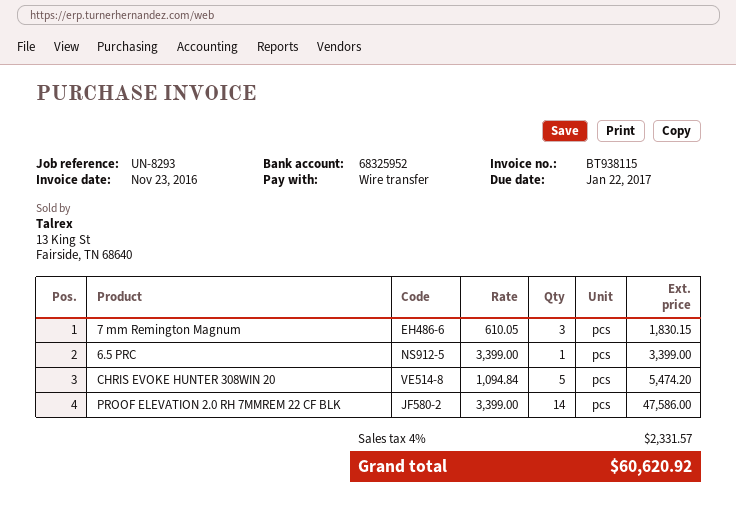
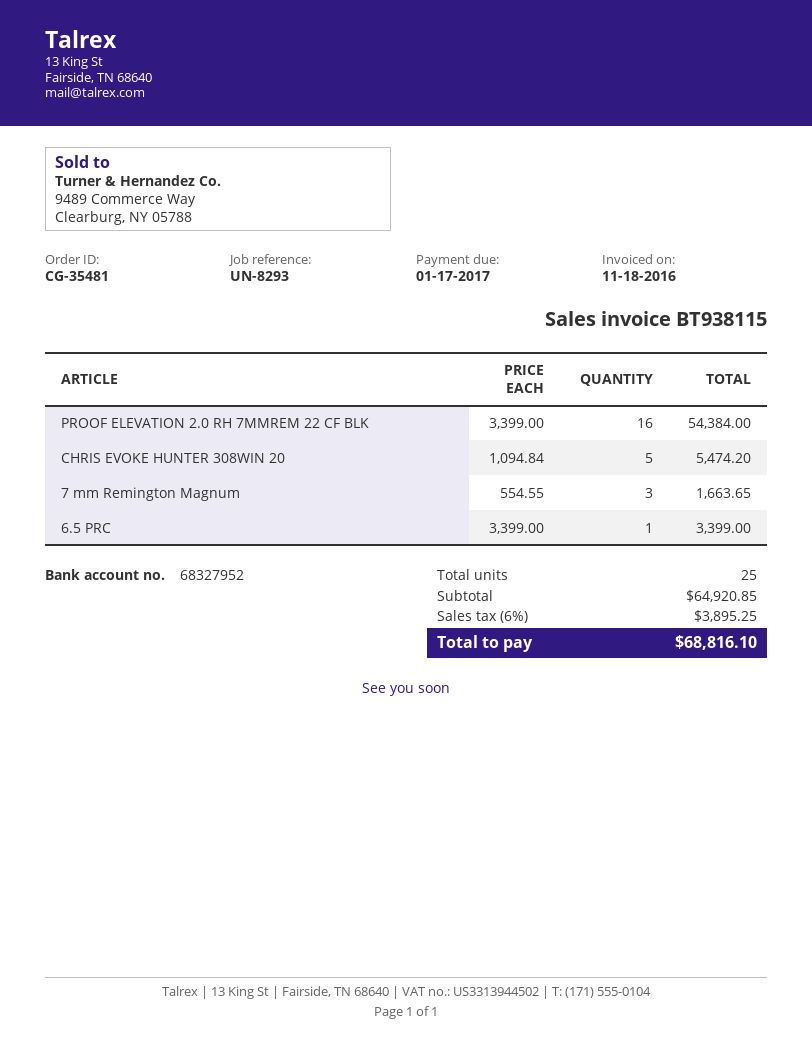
invoice date: 2016-11-23 -> 2016-11-18
due date: 2017-01-22 -> 2017-01-17
bank account: 68325952 -> 68327952
7 mm Remington Magnum: 3 x 610.05 = 1830.15 -> 3 x 554.55 = 1663.65
PROOF ELEVATION 2.0 RH 7MMREM 22 CF BLK: 14 x 3399.00 = 47586.00 -> 16 x 3399.00 = 54384.00
tax: 4% = 2331.57 -> 6% = 3895.25
total: 60620.92 -> 68816.10

